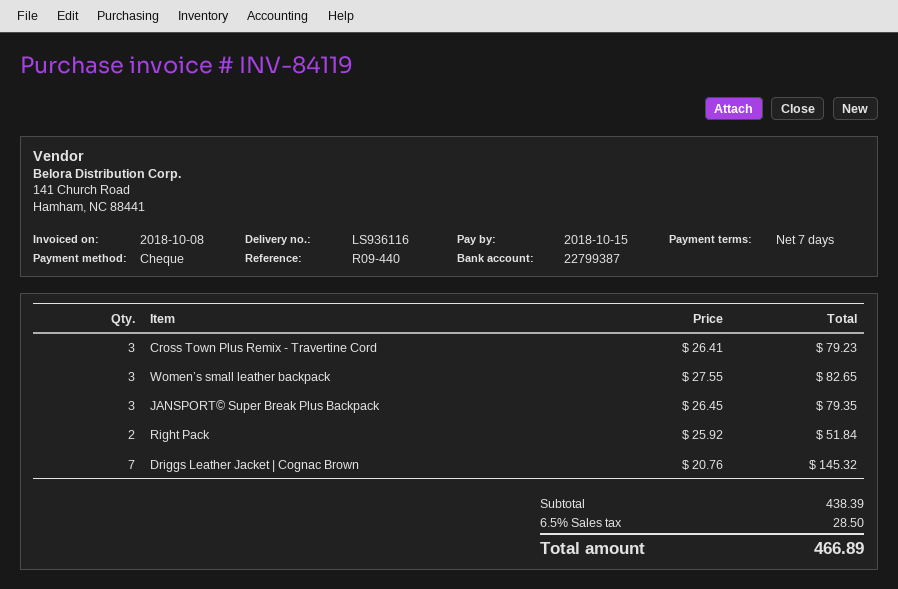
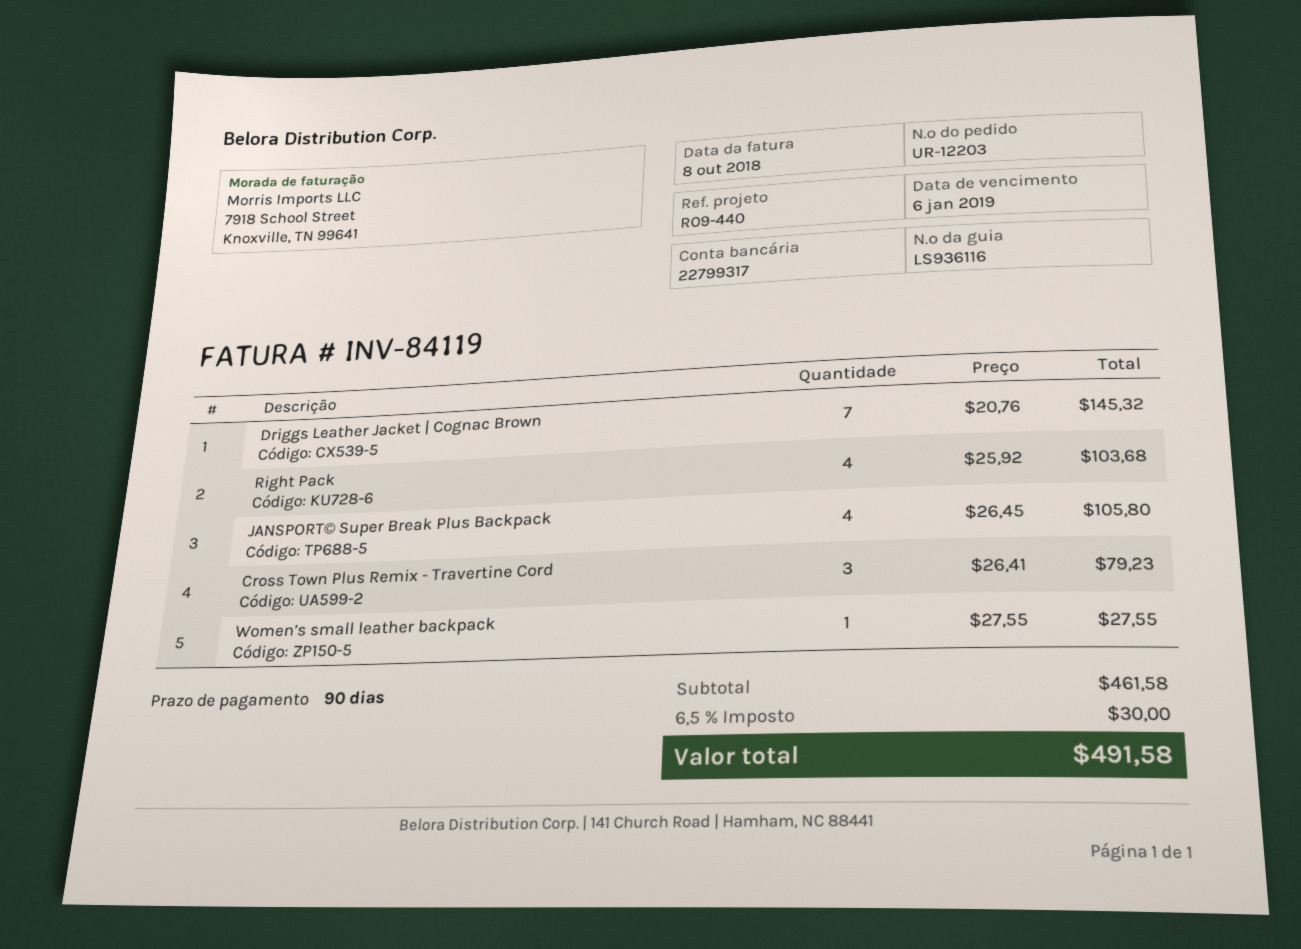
payment terms: 7 days -> 90 days
due date: 2018-10-15 -> 2019-01-06
bank account: 22799387 -> 22799317
Women’s small leather backpack: 3 x 27.55 = 82.65 -> 1 x 27.55 = 27.55
JANSPORT© Super Break Plus Backpack: 3 x 26.45 = 79.35 -> 4 x 26.45 = 105.80
Right Pack: 2 x 25.92 = 51.84 -> 4 x 25.92 = 103.68
subtotal: 438.39 -> 461.58
tax: 6.5% = 28.50 -> 6.5% = 30.00
total: 466.89 -> 491.58

